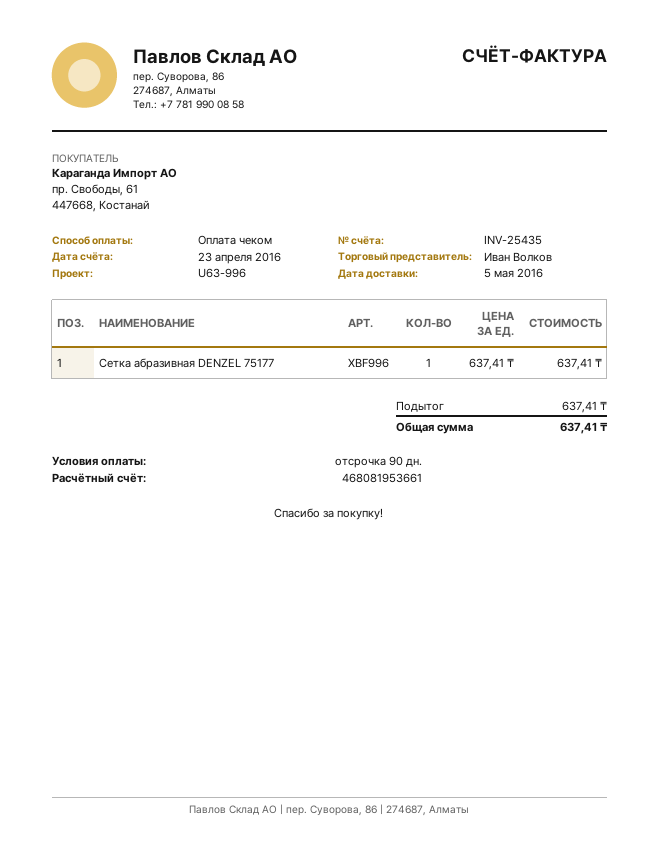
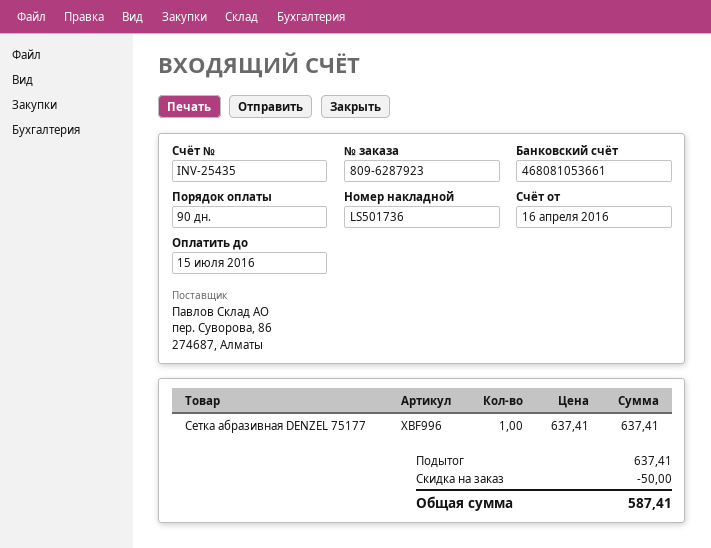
invoice date: 2016-04-23 -> 2016-04-16
bank account: 468081953661 -> 468081053661
discount: none -> 50.00
total: 637.41 -> 587.41

